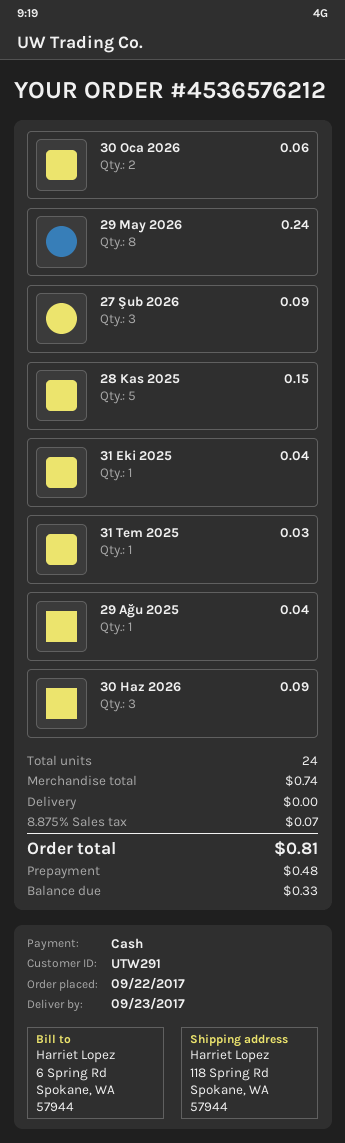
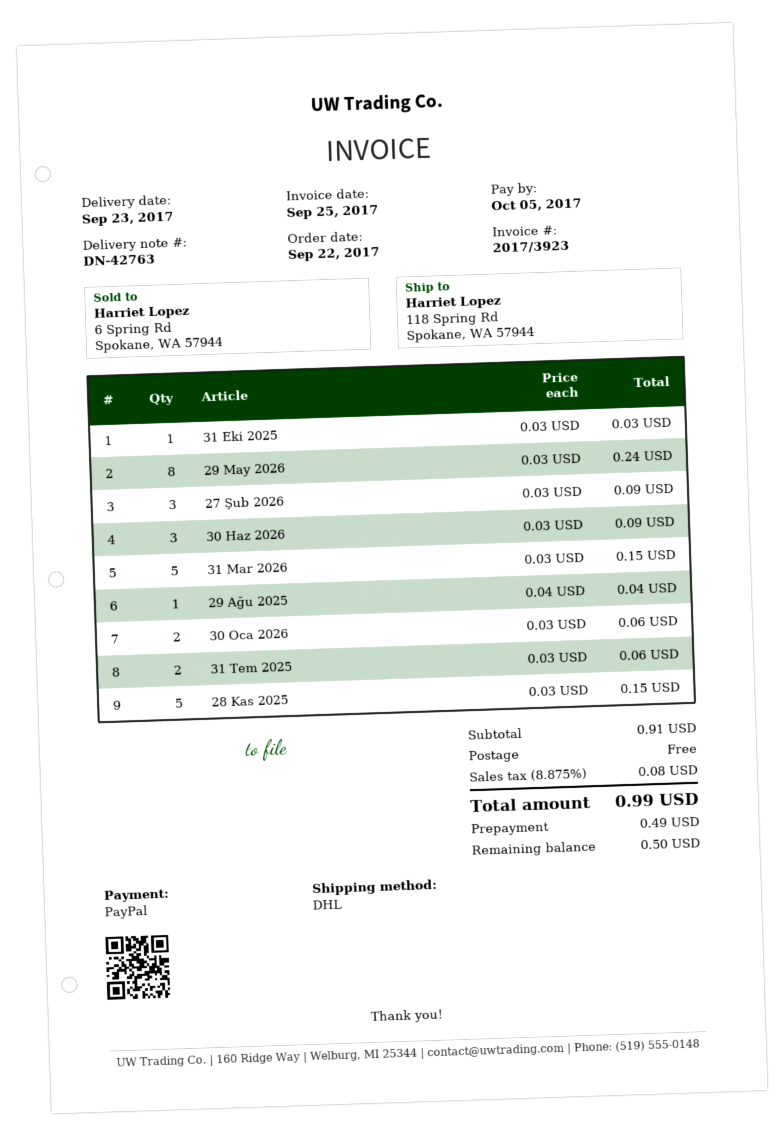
payment method: cash -> PayPal
31 Eki 2025: 1 for 0.04 -> 1 for 0.03
31 Tem 2025: 1 for 0.03 -> 2 for 0.06
31 Mar 2026: none -> 5 for 0.15
subtotal: 0.74 -> 0.91
tax: 8.875% = 0.07 -> 8.875% = 0.08
total: 0.81 -> 0.99
deposit: 0.48 -> 0.49
balance: 0.33 -> 0.50

